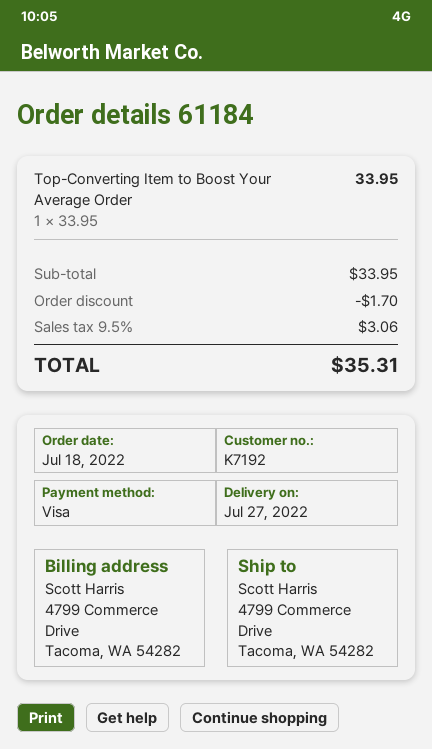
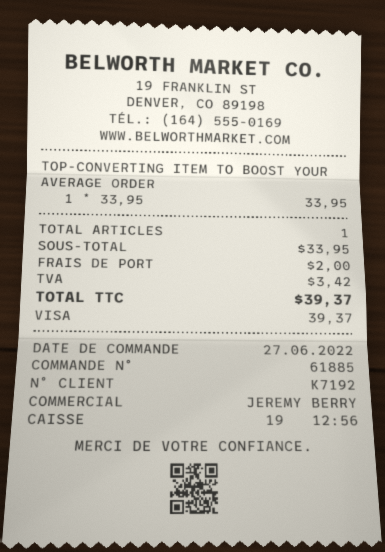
order number: 61184 -> 61885
order date: 2022-07-18 -> 2022-06-27
discount: 1.70 -> none
shipping: none -> 2.00
tax: 3.06 -> 3.42
total: 35.31 -> 39.37

